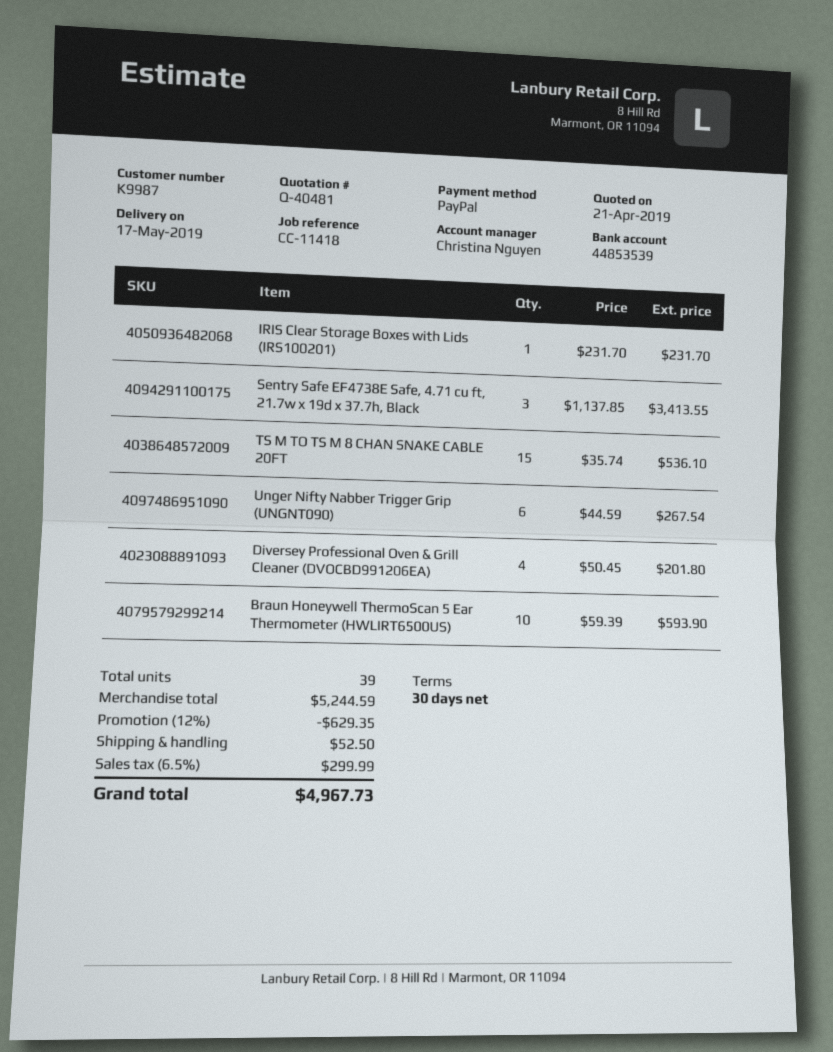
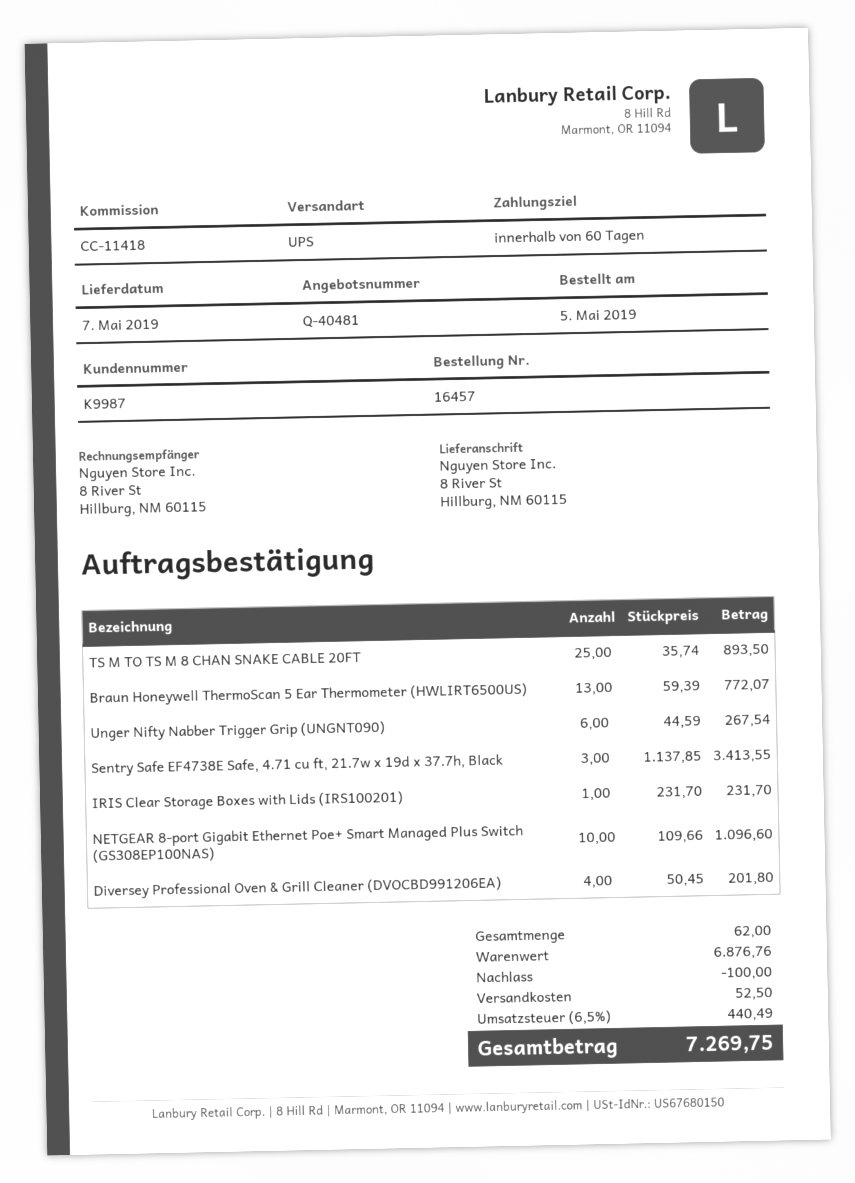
delivery date: 2019-05-17 -> 2019-05-07
payment terms: 30 days -> 60 days
TS M TO TS M 8 CHAN SNAKE CABLE 20FT: 15 x 35.74 = 536.10 -> 25 x 35.74 = 893.50
Braun Honeywell ThermoScan 5 Ear Thermometer (HWLIRT6500US): 10 x 59.39 = 593.90 -> 13 x 59.39 = 772.07
NETGEAR 8-port Gigabit Ethernet Poe+ Smart Managed Plus Switch (GS308EP100NAS): none -> 10 x 109.66 = 1096.60
total quantity: 39 -> 62
subtotal: 5244.59 -> 6876.76
discount: 629.35 -> 100.00
tax: 6.5% = 299.99 -> 6.5% = 440.49
total: 4967.73 -> 7269.75

